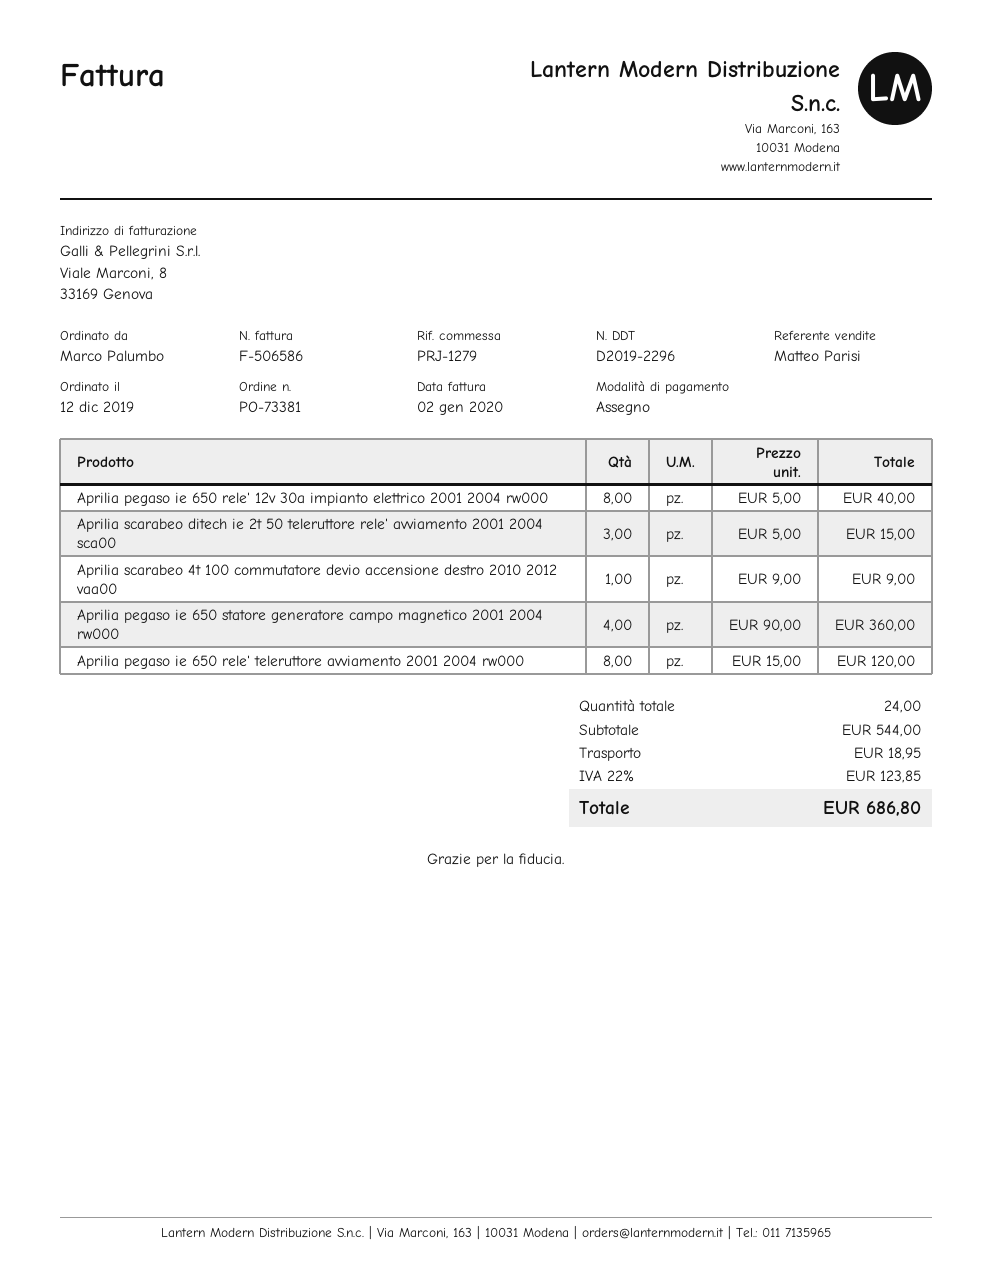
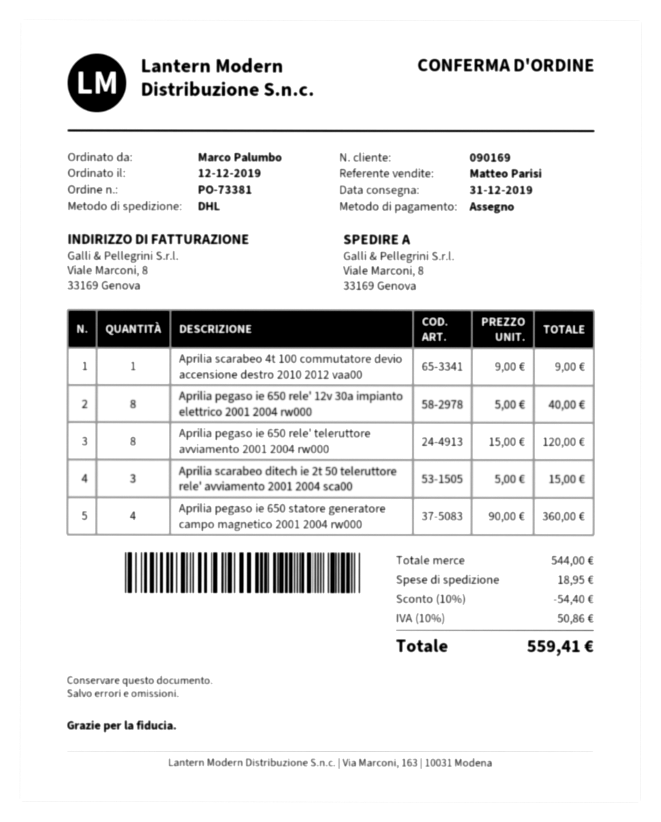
discount: none -> 10% = 54.40
tax: 22% = 123.85 -> 10% = 50.86
total: 686.80 -> 559.41

